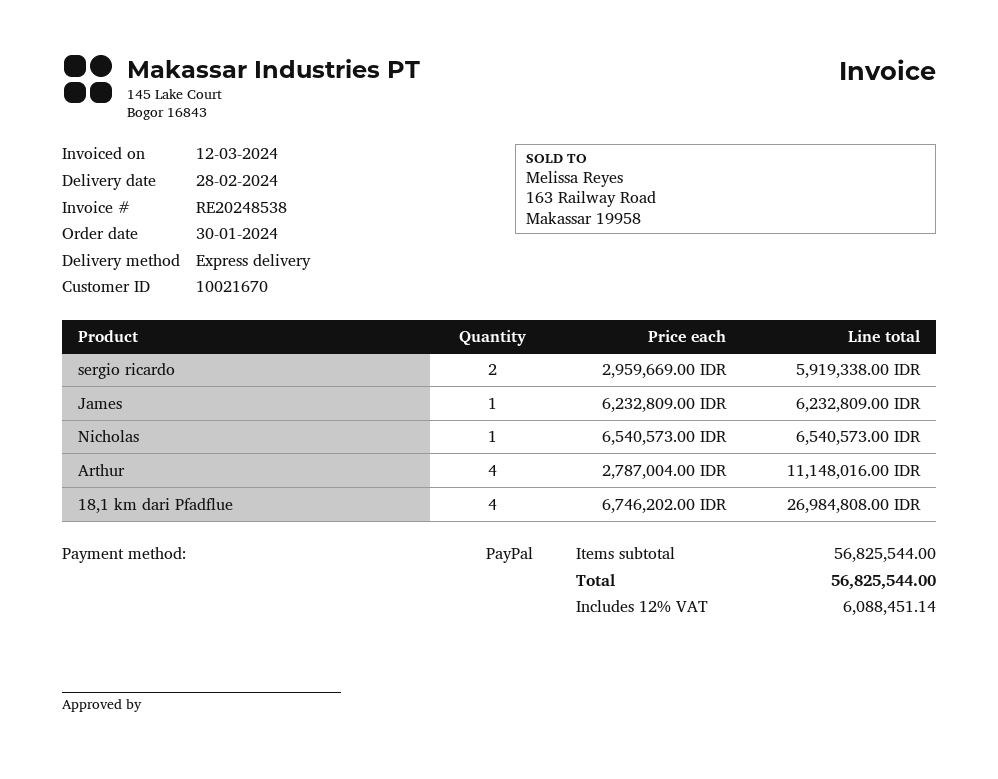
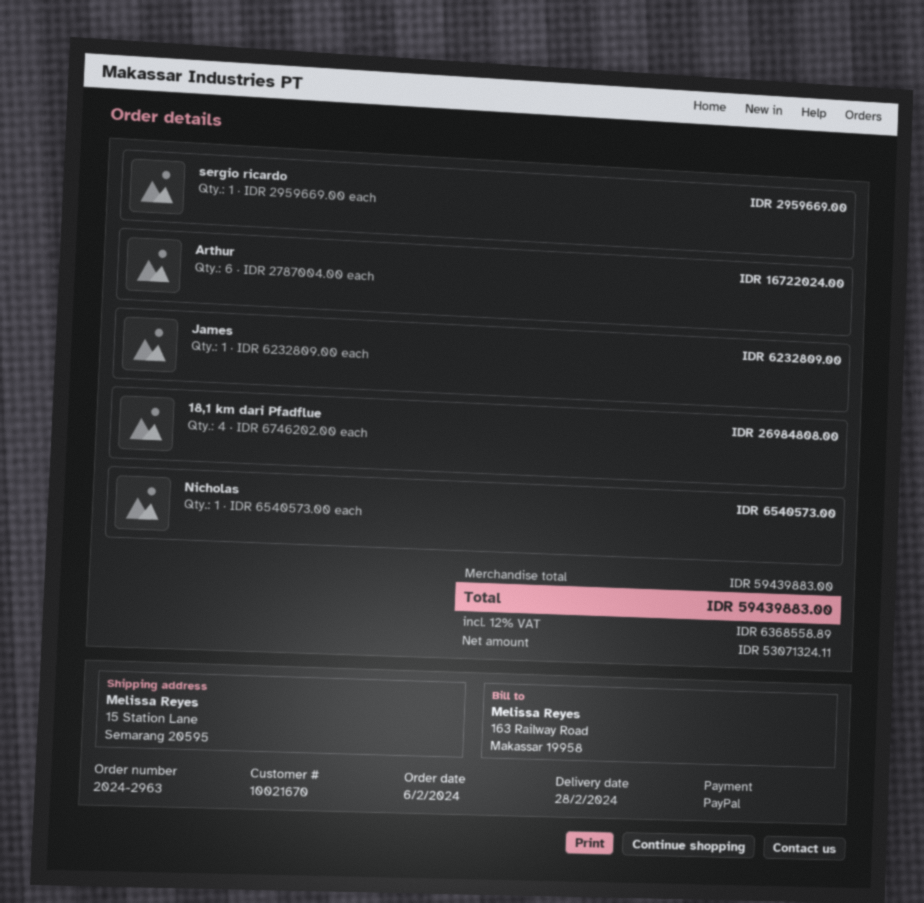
order date: 2024-01-30 -> 2024-02-06
sergio ricardo: 2 x 2959669.00 = 5919338.00 -> 1 x 2959669.00 = 2959669.00
Arthur: 4 x 2787004.00 = 11148016.00 -> 6 x 2787004.00 = 16722024.00
subtotal: 56825544.00 -> 59439883.00
tax: 12% = 6088451.14 -> 12% = 6368558.89
total: 56825544.00 -> 59439883.00

